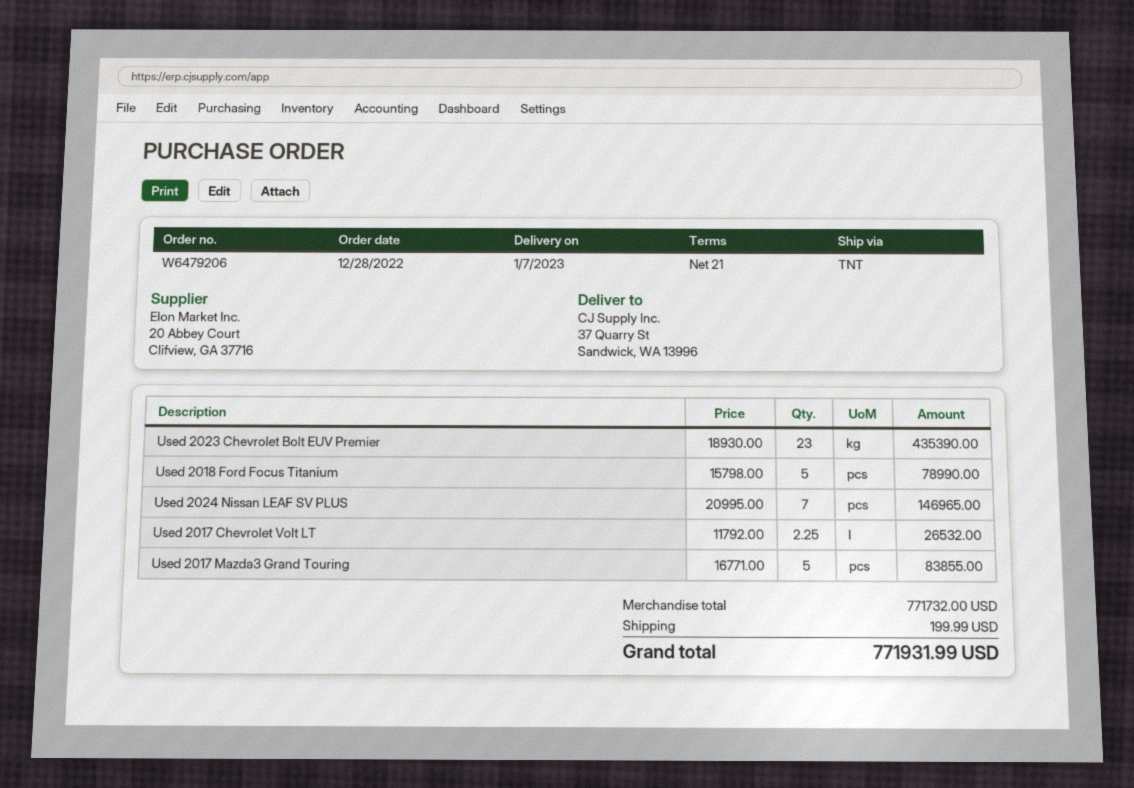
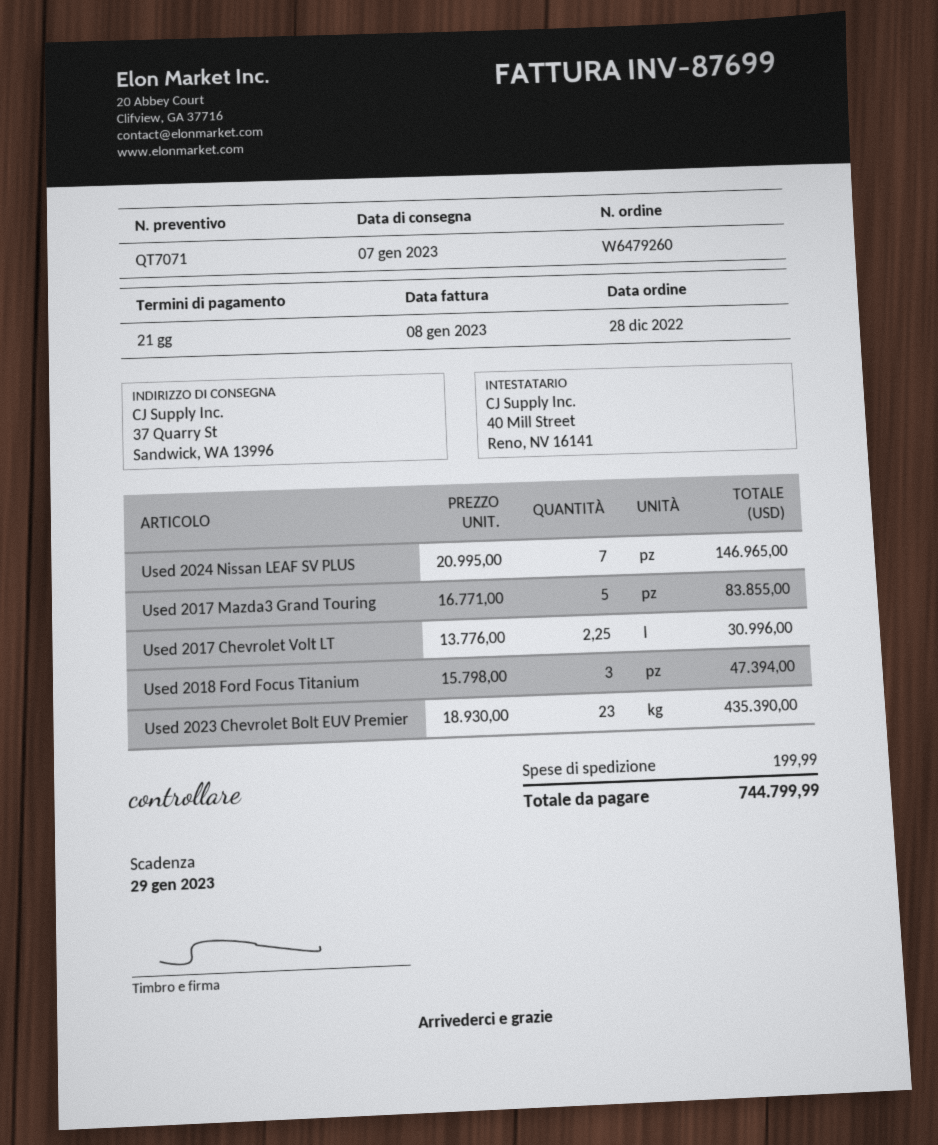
order number: W6479206 -> W6479260
Used 2018 Ford Focus Titanium: 5 x 15798.00 = 78990.00 -> 3 x 15798.00 = 47394.00
Used 2017 Chevrolet Volt LT: 2.25 x 11792.00 = 26532.00 -> 2.25 x 13776.00 = 30996.00
total: 771931.99 -> 744799.99

